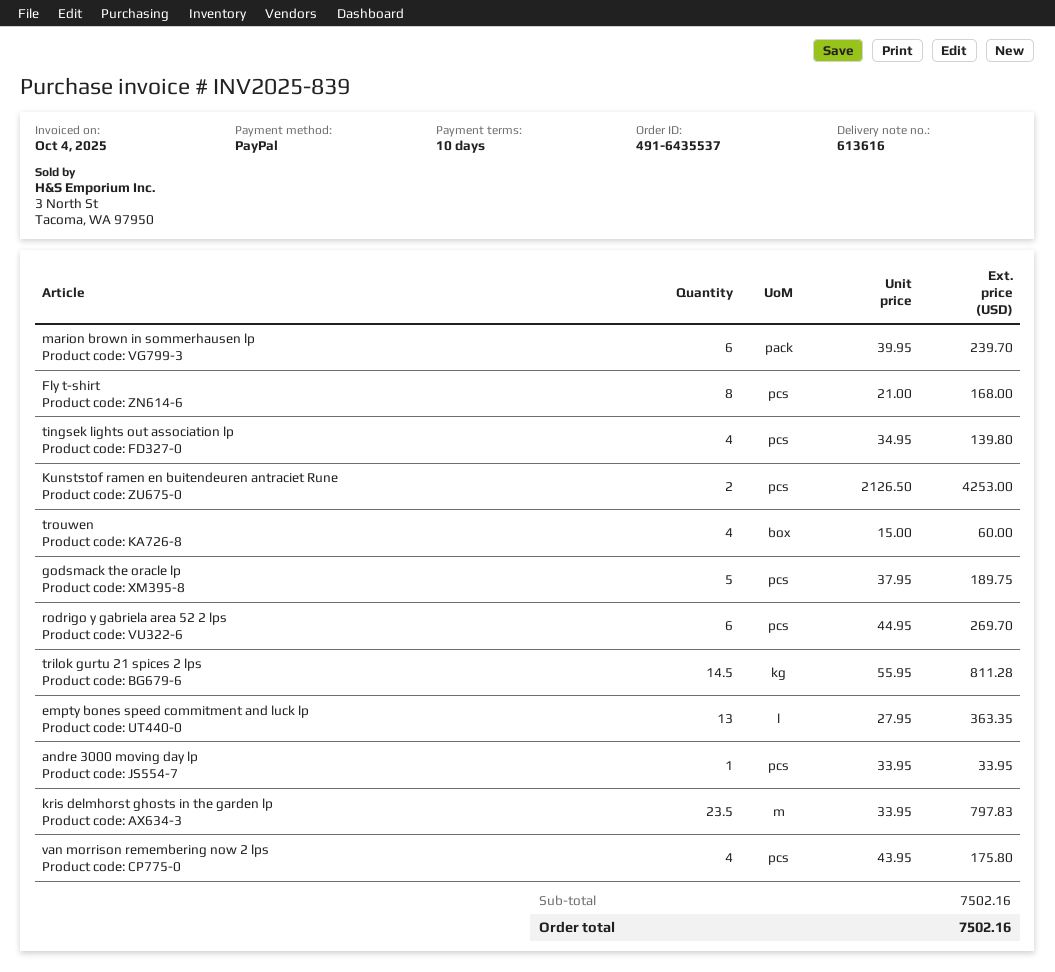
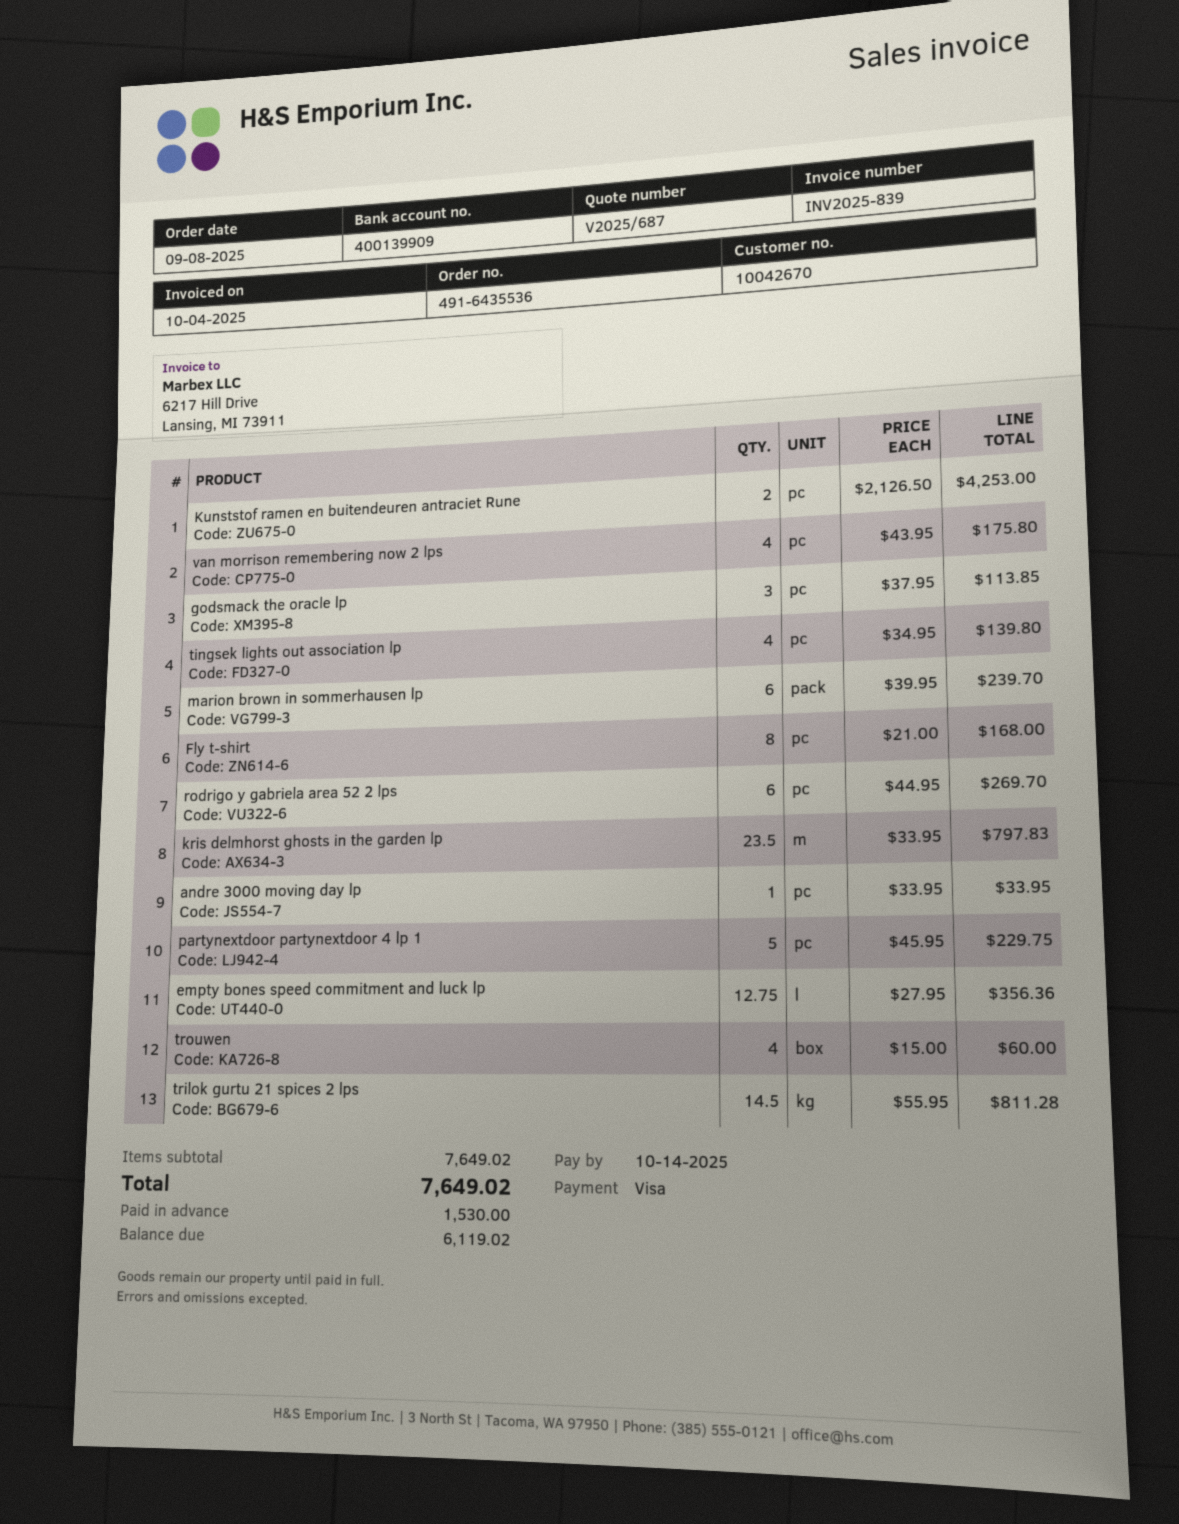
order number: 491-6435537 -> 491-6435536
payment method: PayPal -> Visa
godsmack the oracle lp: 5 x 37.95 = 189.75 -> 3 x 37.95 = 113.85
empty bones speed commitment and luck lp: 13 x 27.95 = 363.35 -> 12.75 x 27.95 = 356.36
partynextdoor partynextdoor 4 lp 1: none -> 5 x 45.95 = 229.75
subtotal: 7502.16 -> 7649.02
total: 7502.16 -> 7649.02

